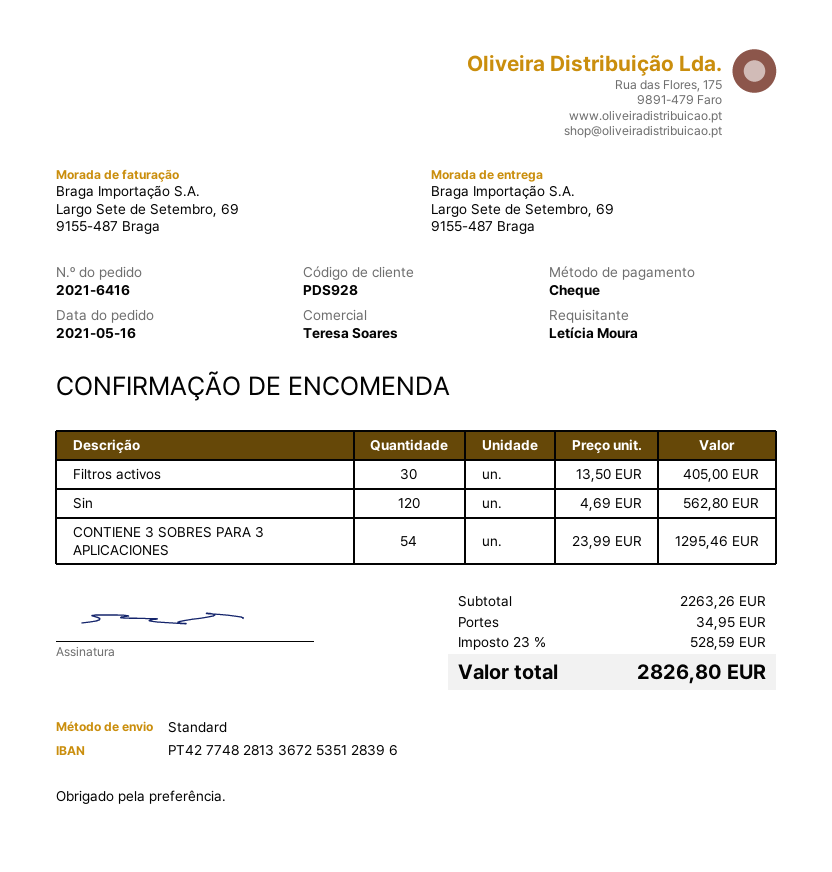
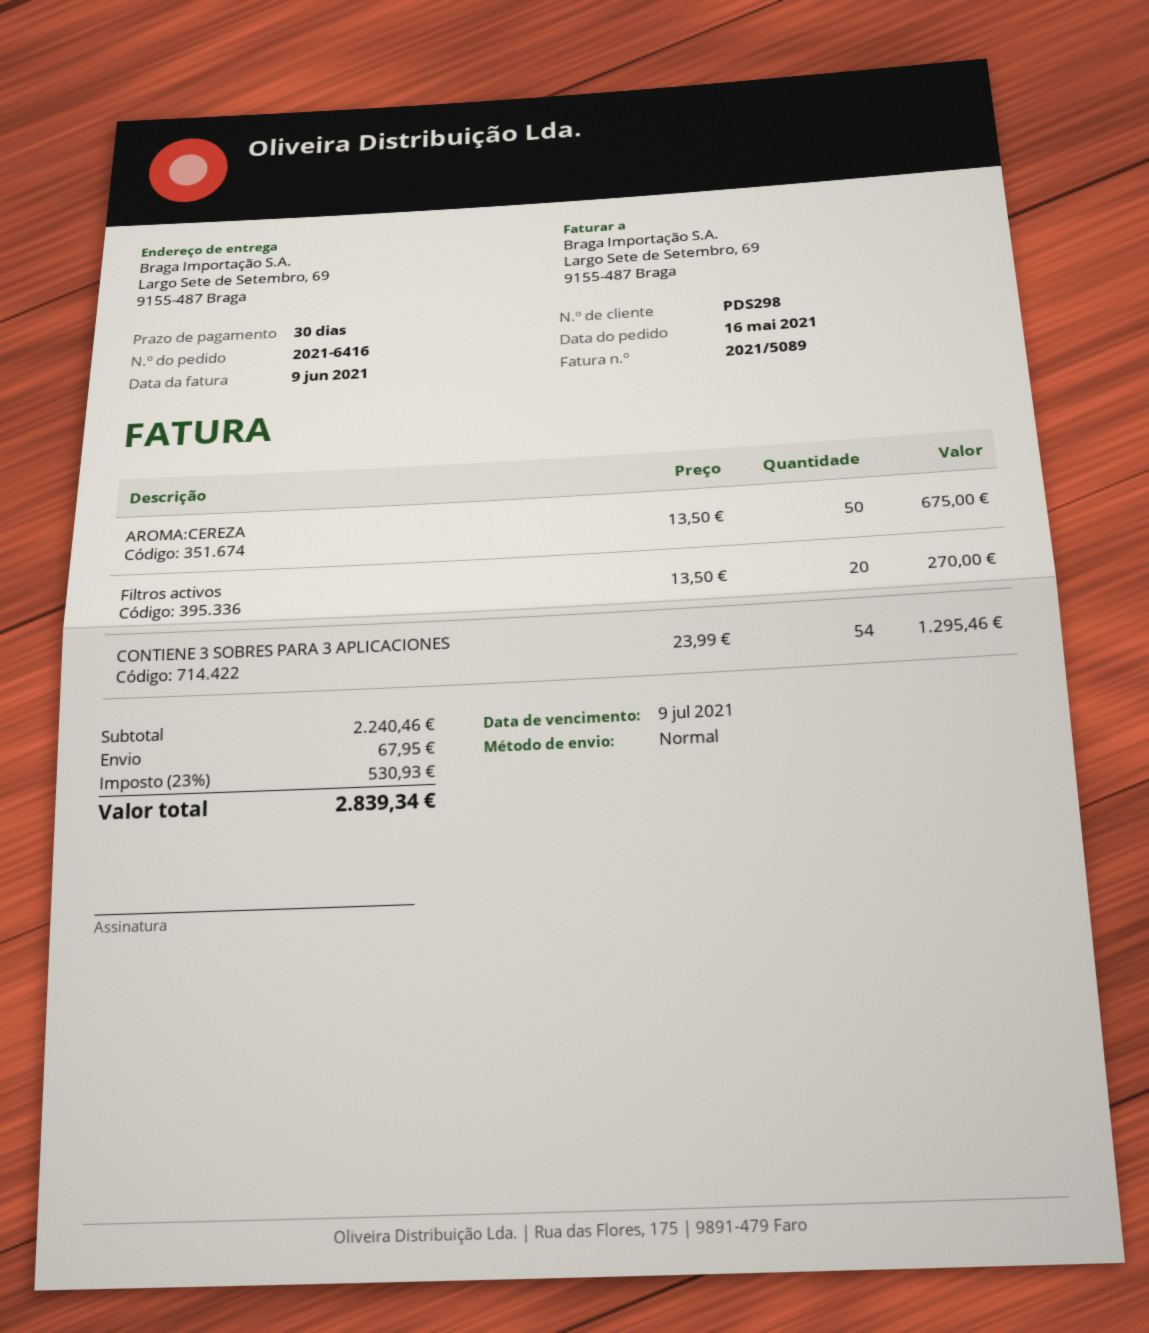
customer number: PDS928 -> PDS298
Filtros activos: 30 x 13.50 = 405.00 -> 20 x 13.50 = 270.00
Sin: 120 x 4.69 = 562.80 -> none
AROMA:CEREZA: none -> 50 x 13.50 = 675.00
subtotal: 2263.26 -> 2240.46
shipping: 34.95 -> 67.95
tax: 23% = 528.59 -> 23% = 530.93
total: 2826.80 -> 2839.34

